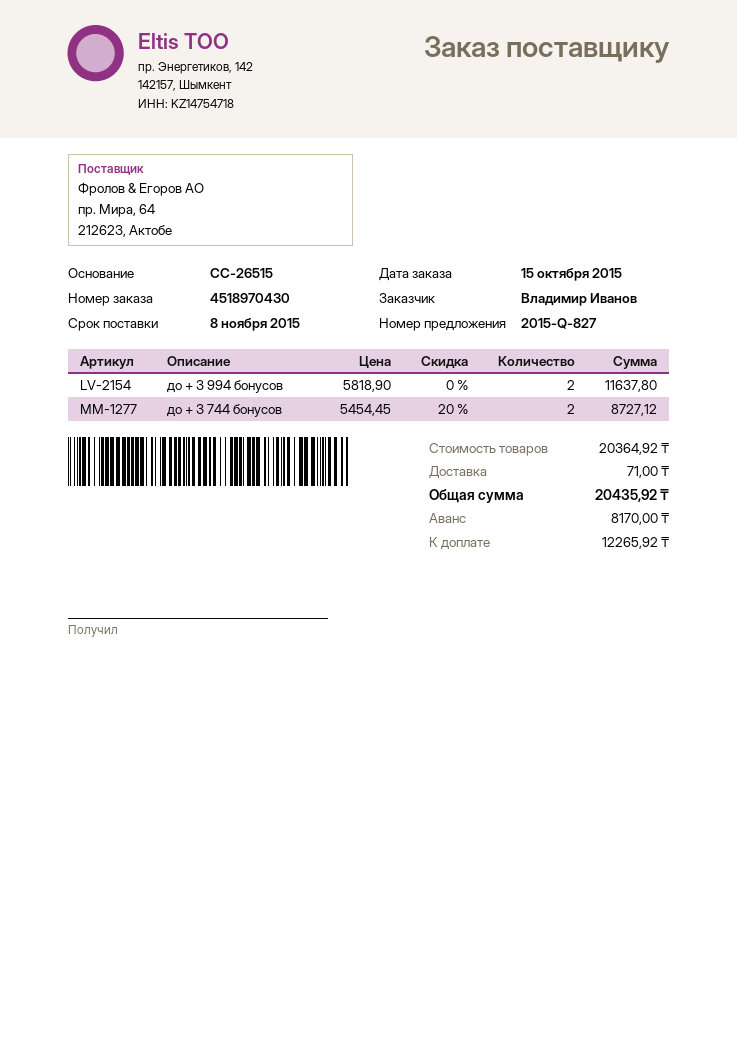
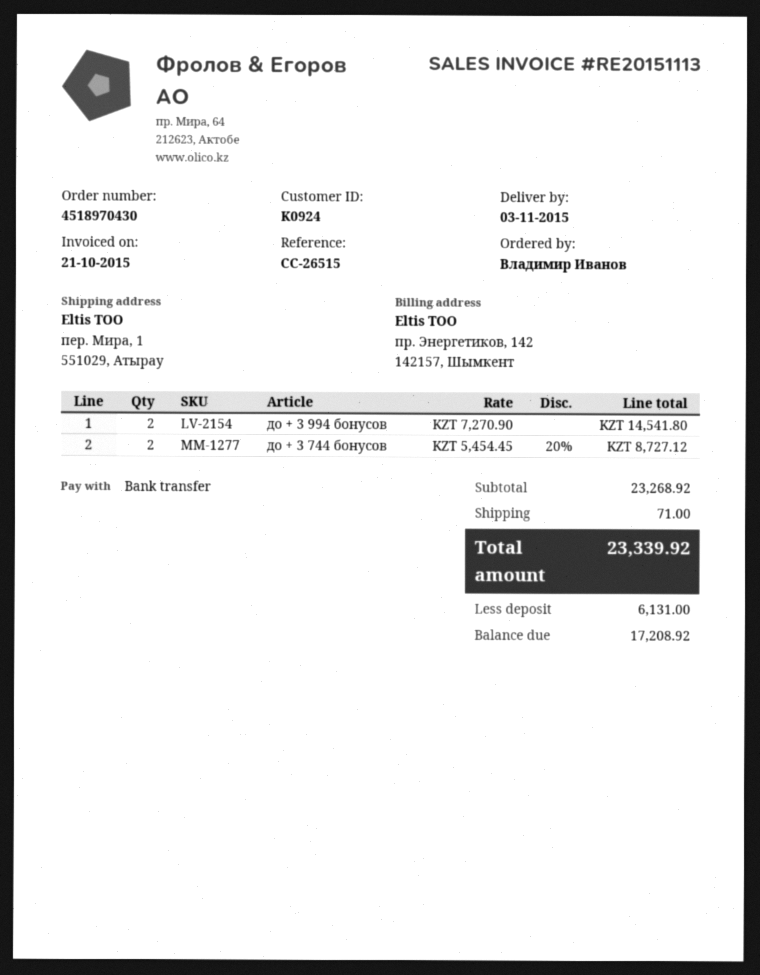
delivery date: 2015-11-08 -> 2015-11-03
до + 3 994 бонусов: 2 x 5818.90 = 11637.80 -> 2 x 7270.90 = 14541.80
subtotal: 20364.92 -> 23268.92
total: 20435.92 -> 23339.92
deposit: 8170.00 -> 6131.00
balance: 12265.92 -> 17208.92

